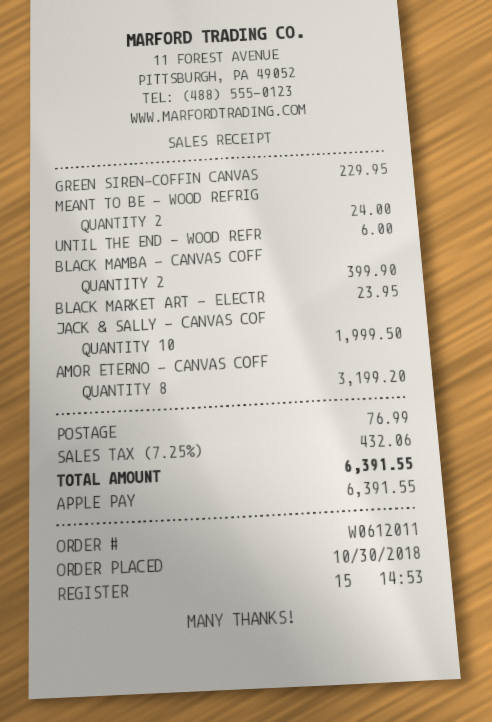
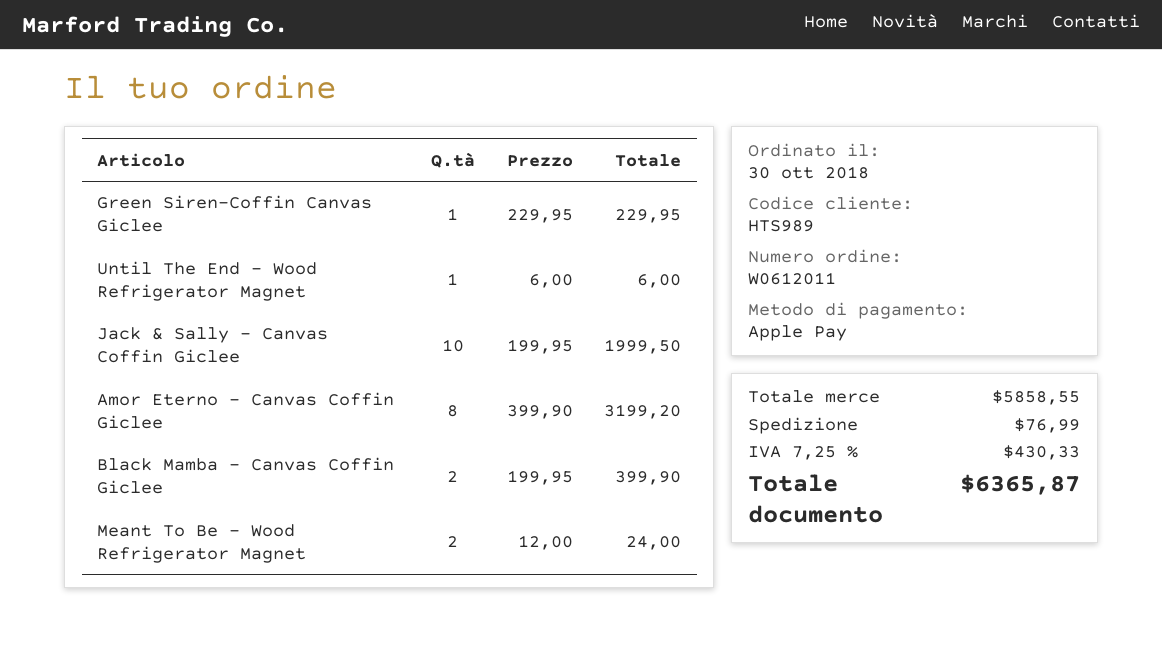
BLACK MARKET ART - ELECTR: 1 for 23.95 -> none
tax: 7.25% = 432.06 -> 7.25% = 430.33
total: 6391.55 -> 6365.87

